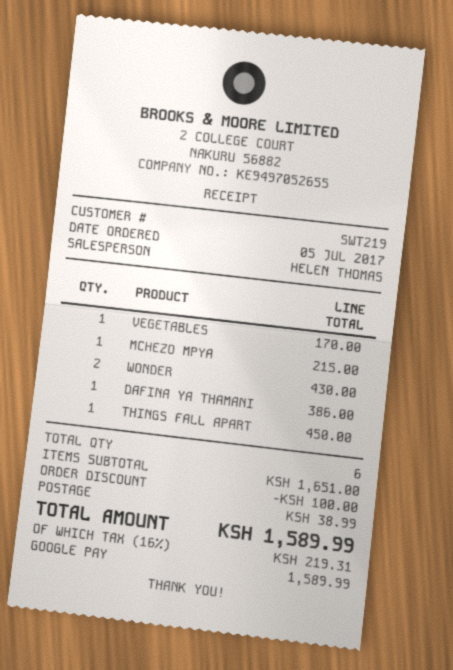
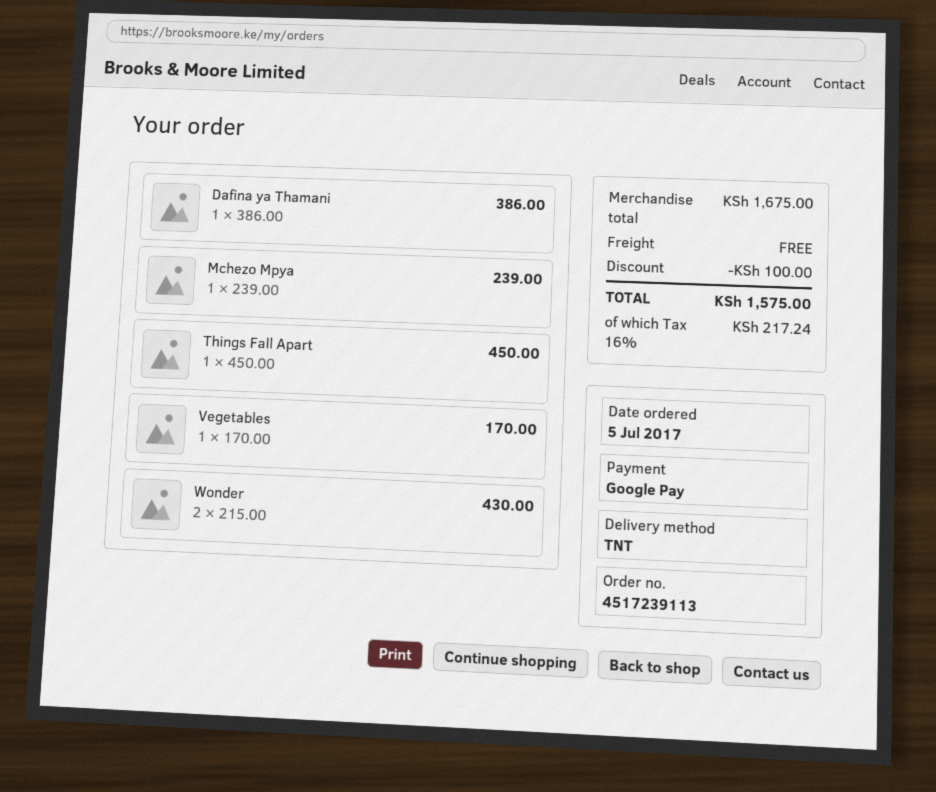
MCHEZO MPYA: 1 for 215.00 -> 1 for 239.00
subtotal: 1651.00 -> 1675.00
shipping: 38.99 -> 0.00
tax: 16% = 219.31 -> 16% = 217.24
total: 1589.99 -> 1575.00

